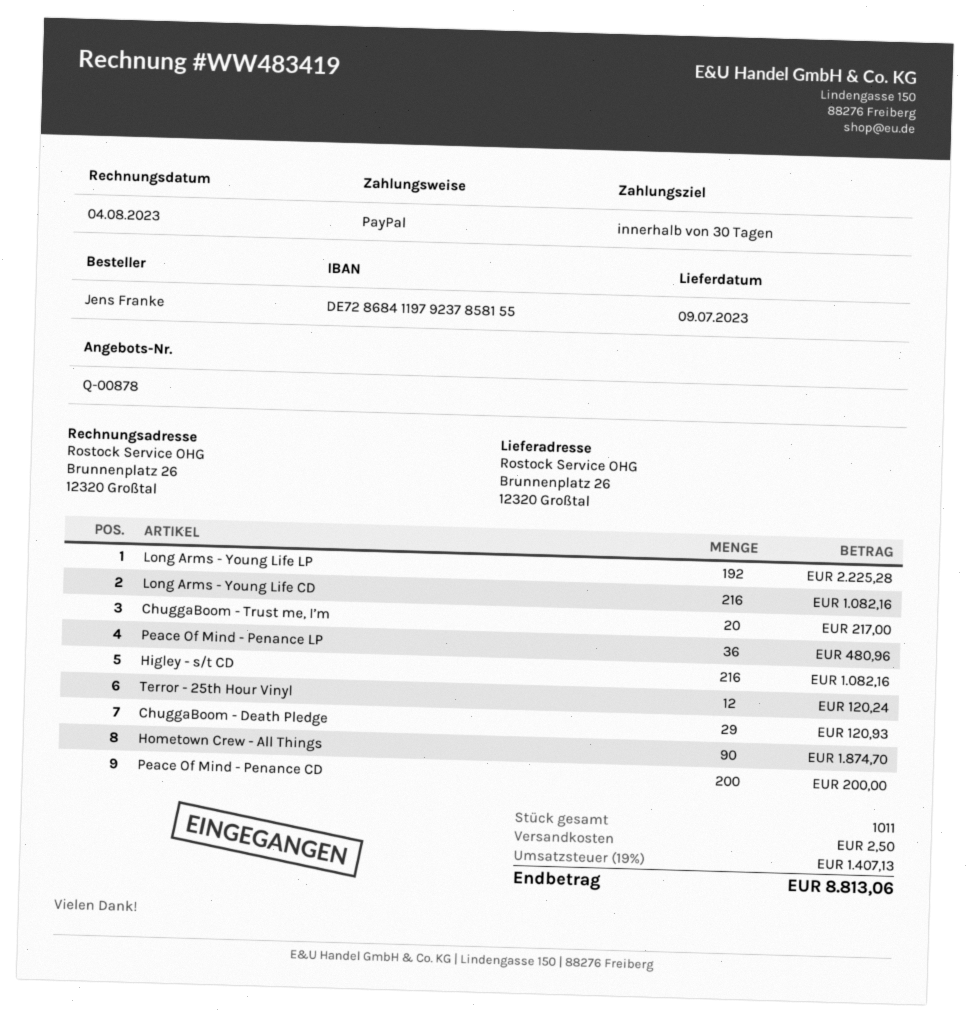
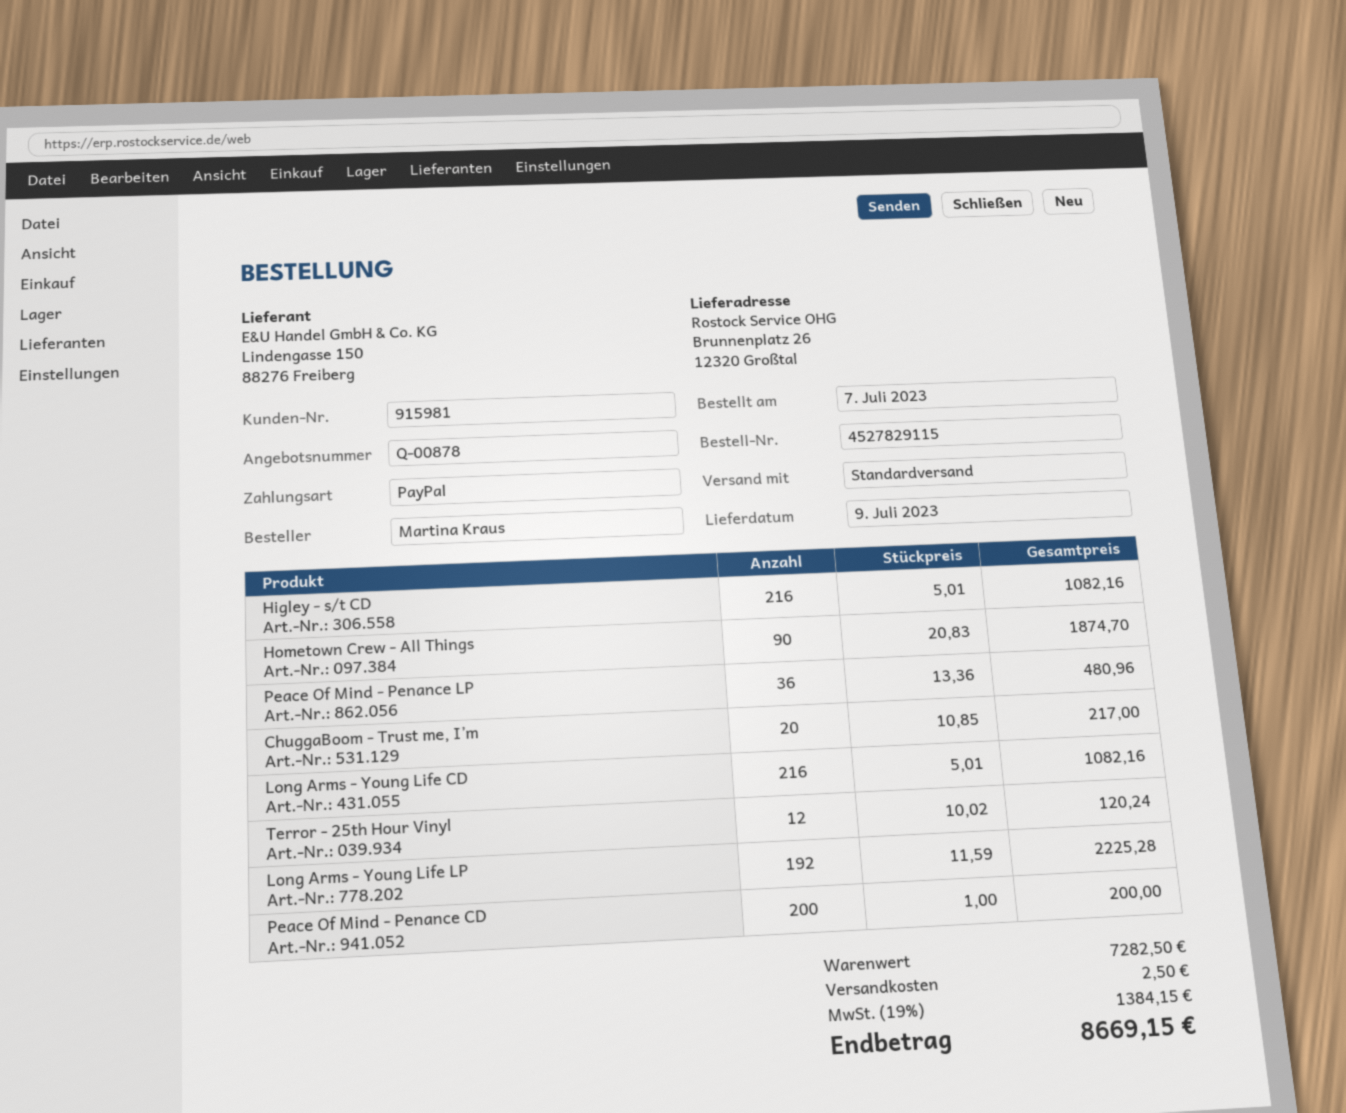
ordered by: Jens Franke -> Martina Kraus
ChuggaBoom - Death Pledge: 29 for 120.93 -> none
tax: 19% = 1407.13 -> 19% = 1384.15
total: 8813.06 -> 8669.15

